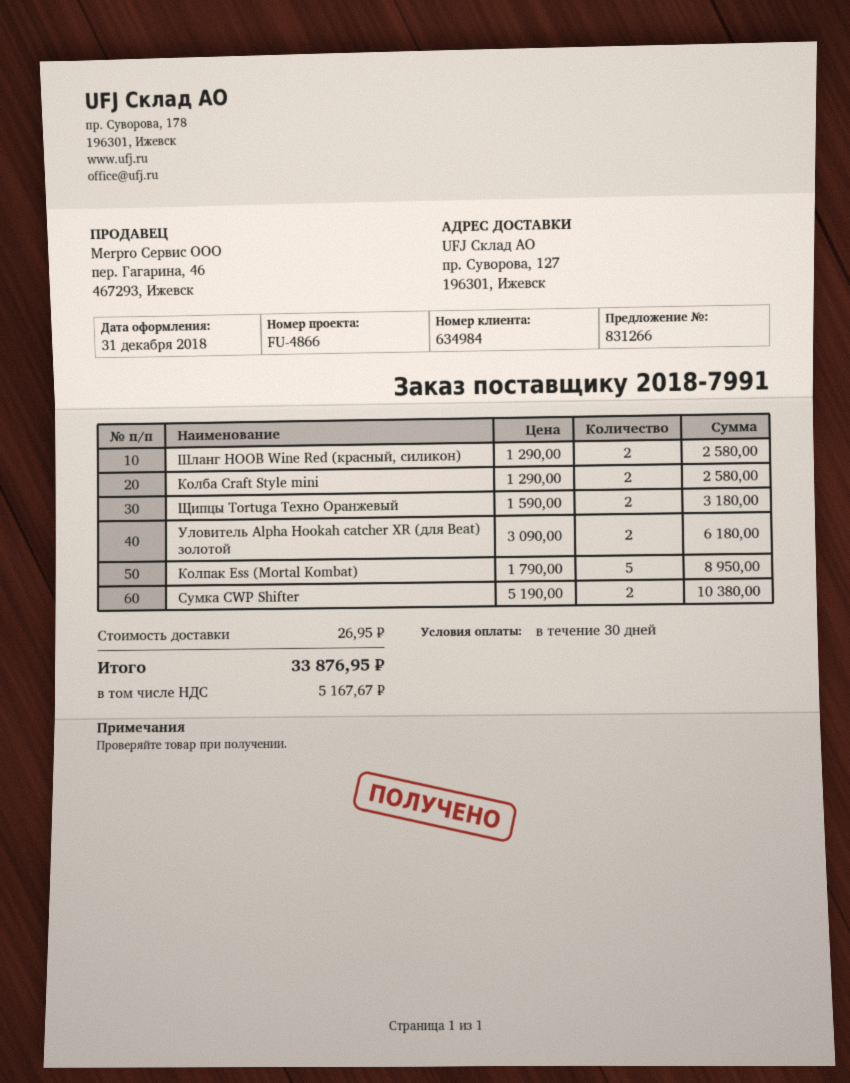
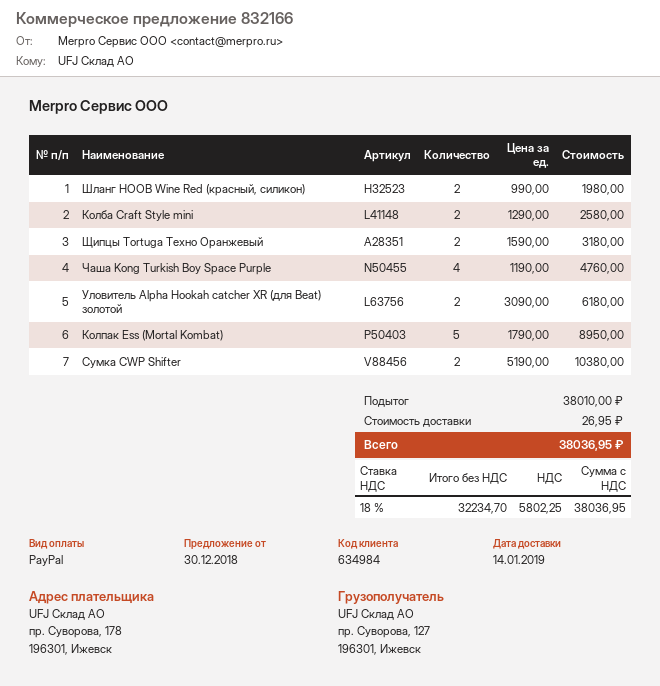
quote number: 831266 -> 832166
Шланг HOOB Wine Red (красный, силикон): 2 x 1290.00 = 2580.00 -> 2 x 990.00 = 1980.00
Чаша Kong Turkish Boy Space Purple: none -> 4 x 1190.00 = 4760.00
tax: 5167.67 -> 5802.25
total: 33876.95 -> 38036.95

